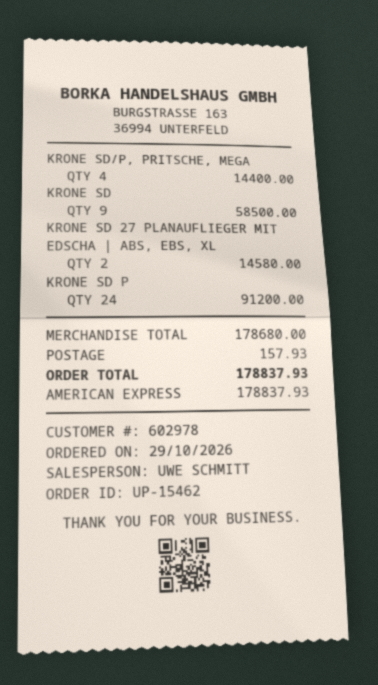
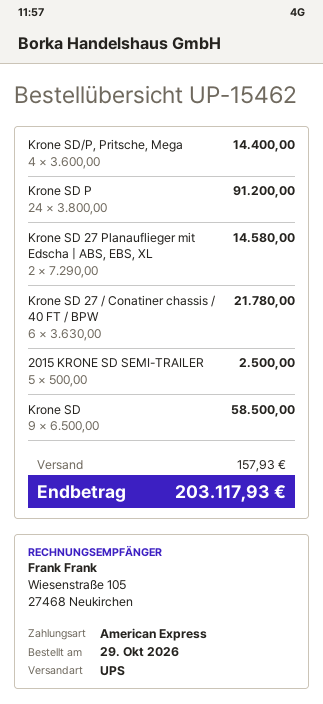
Krone SD 27 / Conatiner chassis / 40 FT / BPW: none -> 6 for 21780.00
2015 KRONE SD SEMI-TRAILER: none -> 5 for 2500.00
total: 178837.93 -> 203117.93

